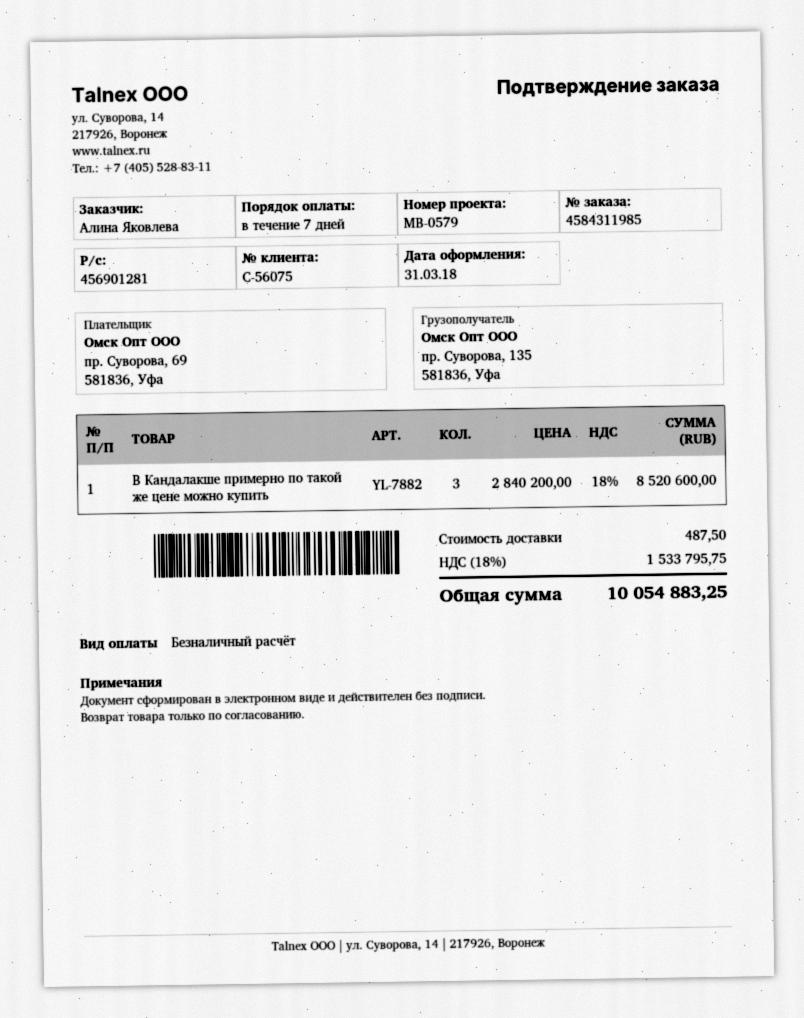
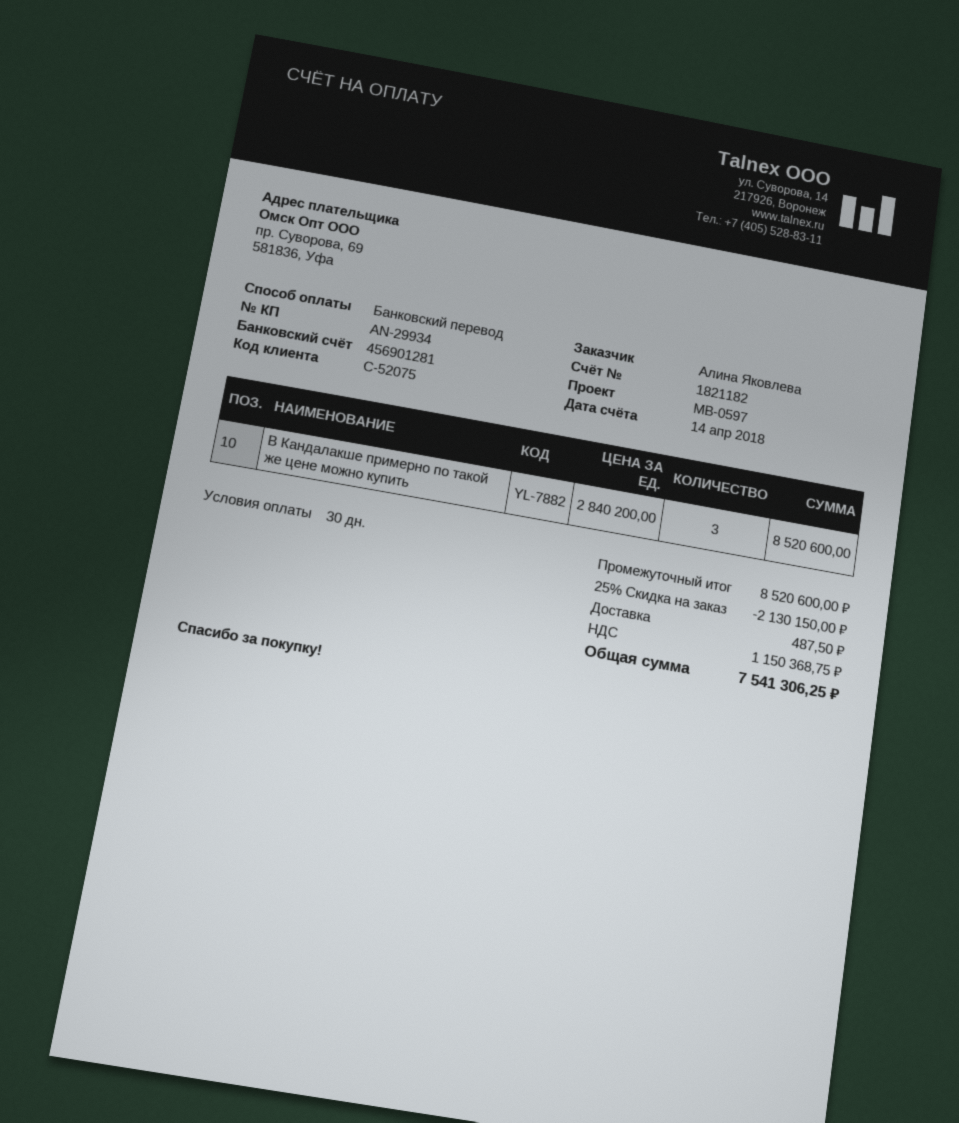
payment terms: 7 days -> 30 days
customer number: C-56075 -> C-52075
reference: MB-0579 -> MB-0597
discount: none -> 25% = 2130150.00
tax: 1533795.75 -> 1150368.75
total: 10054883.25 -> 7541306.25

